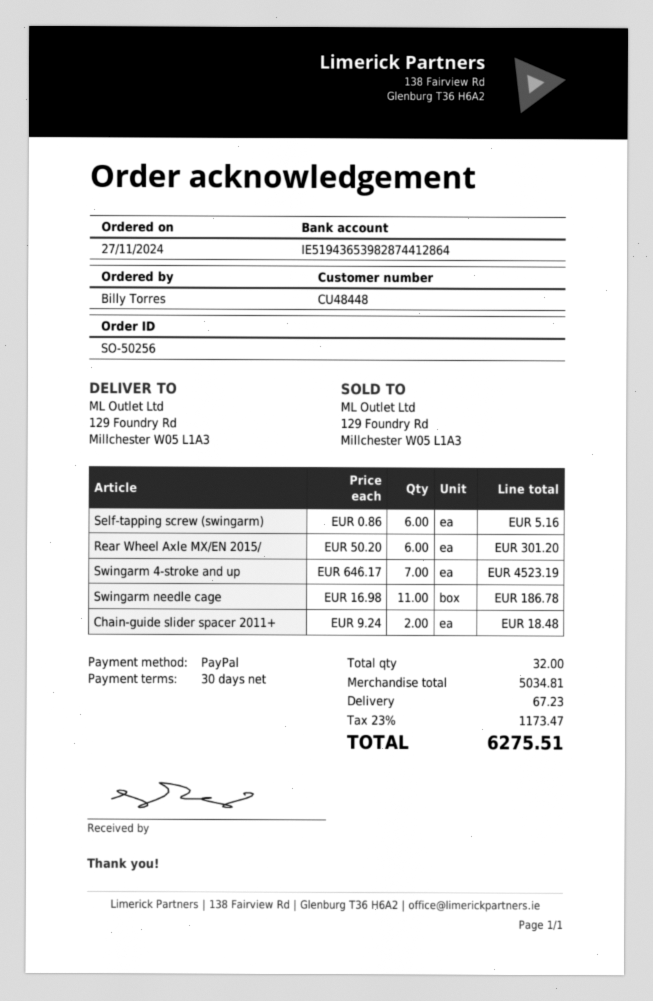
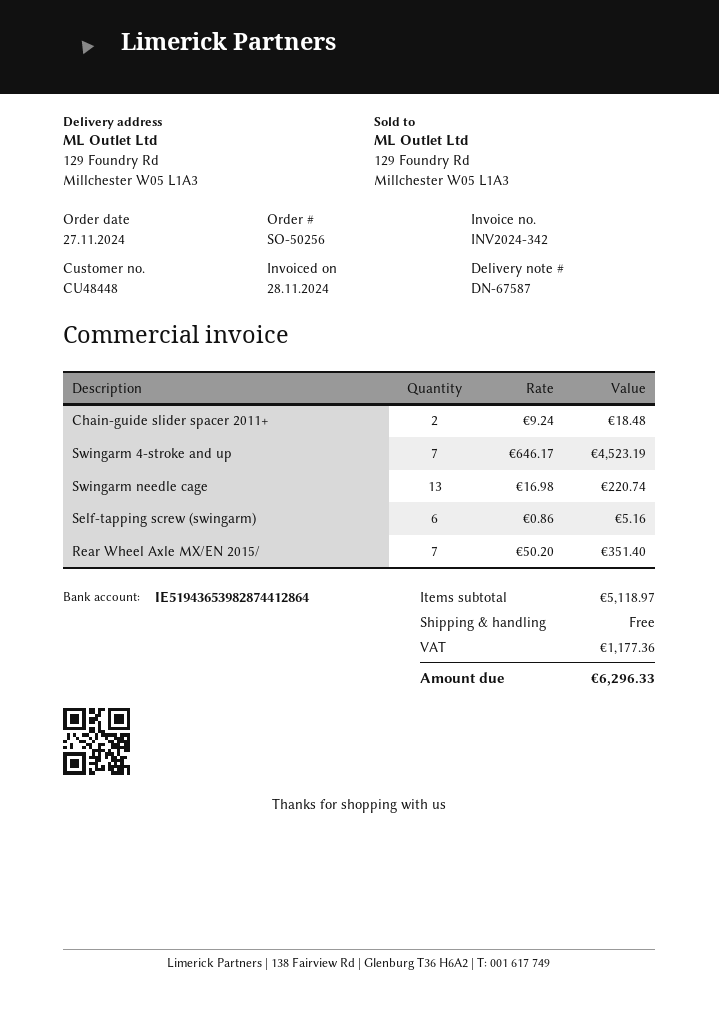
Rear Wheel Axle MX/EN 2015/: 6 x 50.20 = 301.20 -> 7 x 50.20 = 351.40
Swingarm needle cage: 11 x 16.98 = 186.78 -> 13 x 16.98 = 220.74
subtotal: 5034.81 -> 5118.97
shipping: 67.23 -> 0.00
tax: 1173.47 -> 1177.36
total: 6275.51 -> 6296.33

